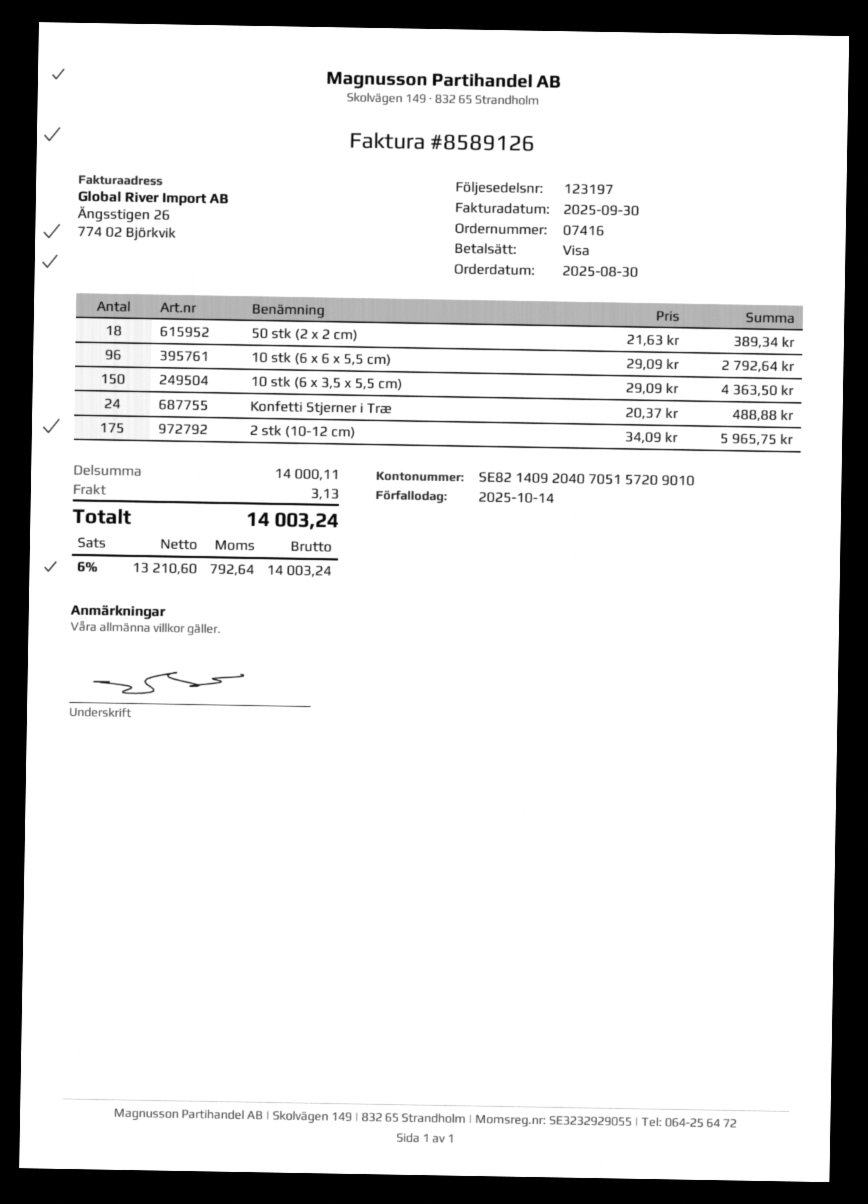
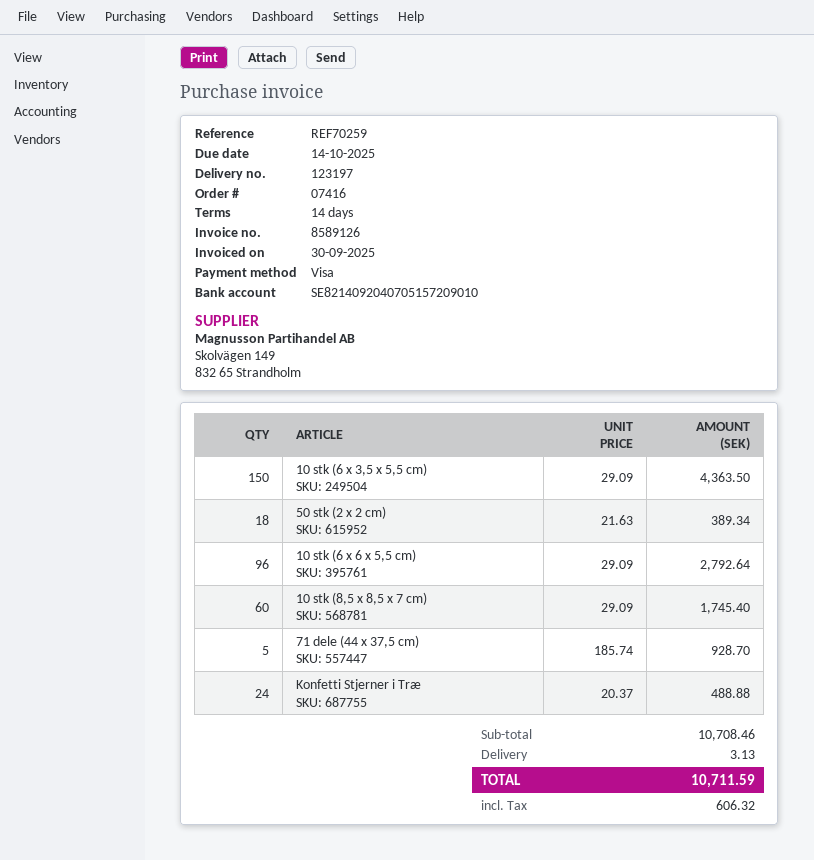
2 stk (10-12 cm): 175 x 34.09 = 5965.75 -> none
10 stk (8,5 x 8,5 x 7 cm): none -> 60 x 29.09 = 1745.40
71 dele (44 x 37,5 cm): none -> 5 x 185.74 = 928.70
subtotal: 14000.11 -> 10708.46
tax: 792.64 -> 606.32
total: 14003.24 -> 10711.59

